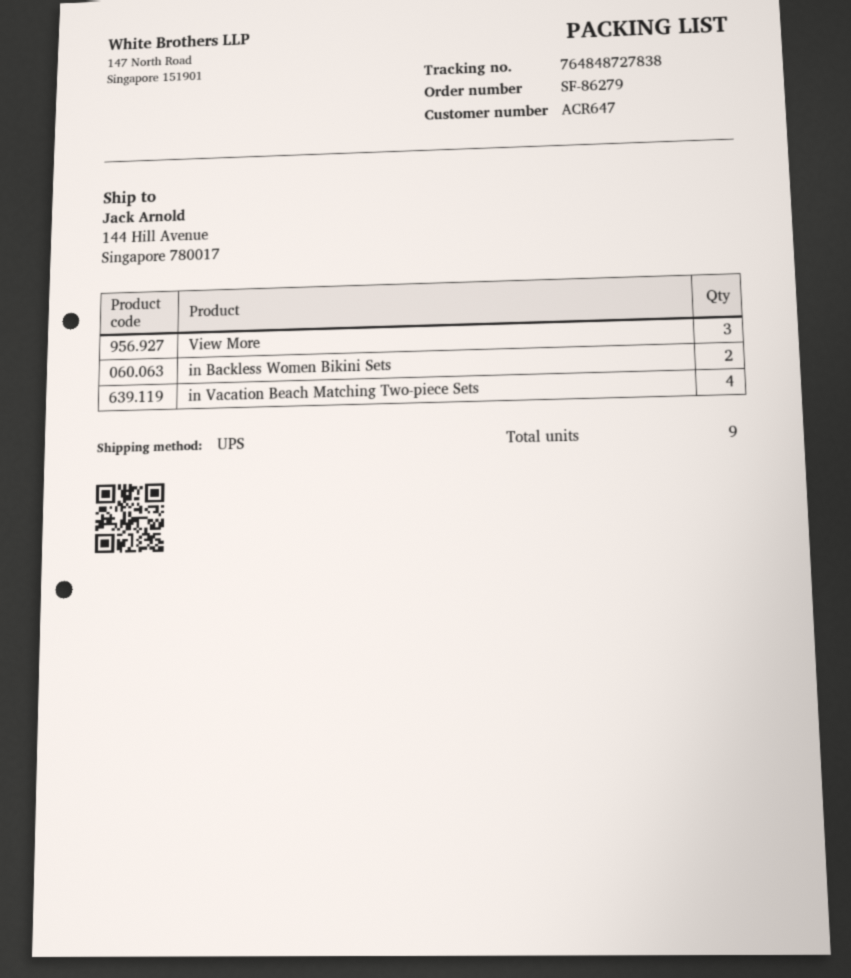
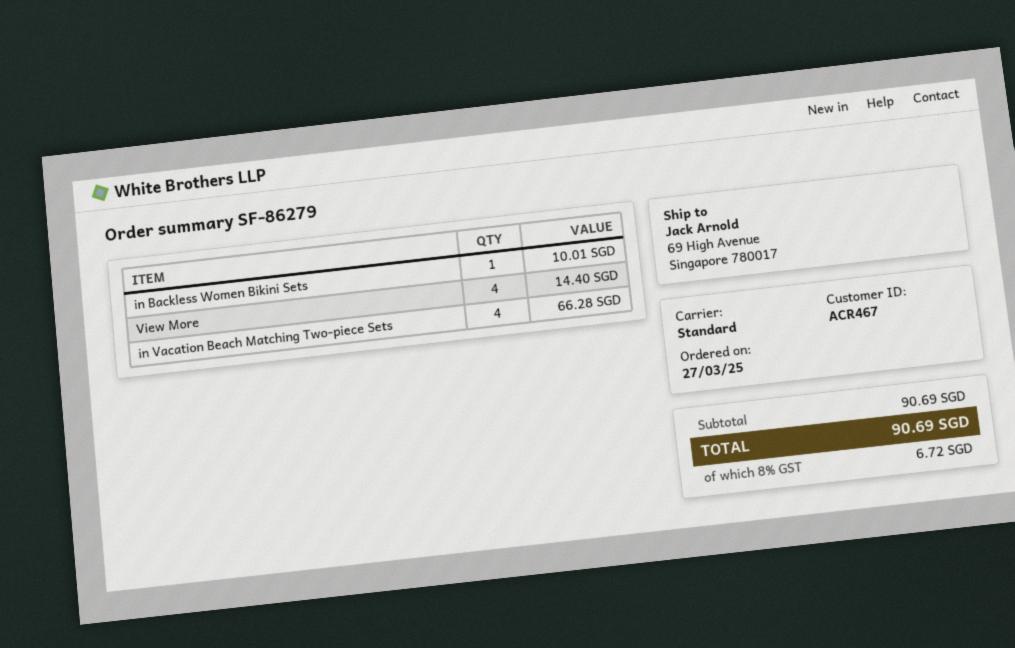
customer number: ACR647 -> ACR467
shipping method: UPS -> standard
ship to: 144 Hill Avenue, Singapore 780017 -> 69 High Avenue, Singapore 780017
View More: 3 -> 4
in Backless Women Bikini Sets: 2 -> 1

